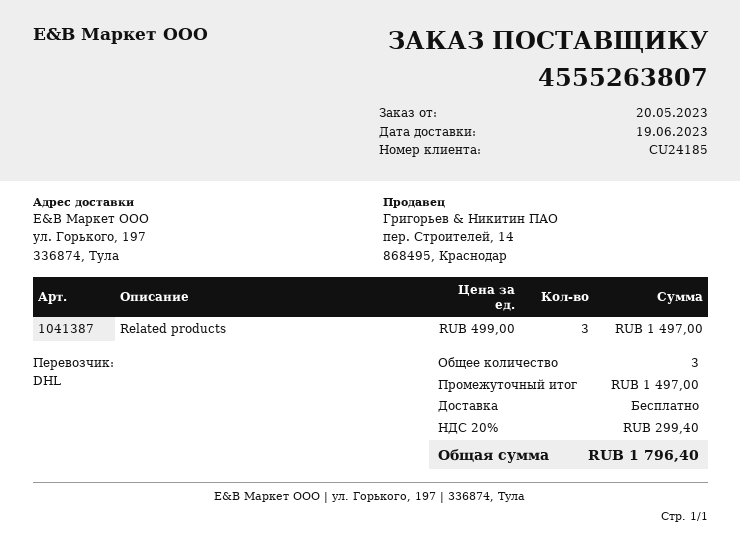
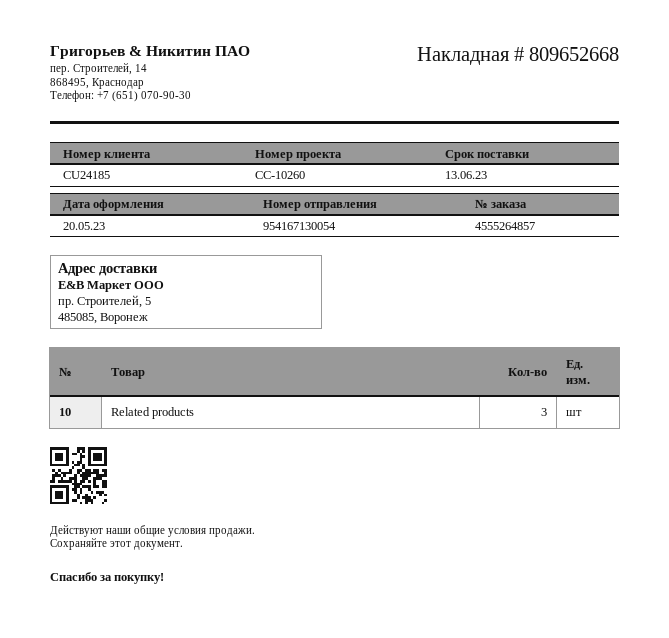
order number: 4555263807 -> 4555264857
delivery date: 2023-06-19 -> 2023-06-13
ship to: ул. Горького, 197, 336874, Тула -> пр. Строителей, 5, 485085, Воронеж

